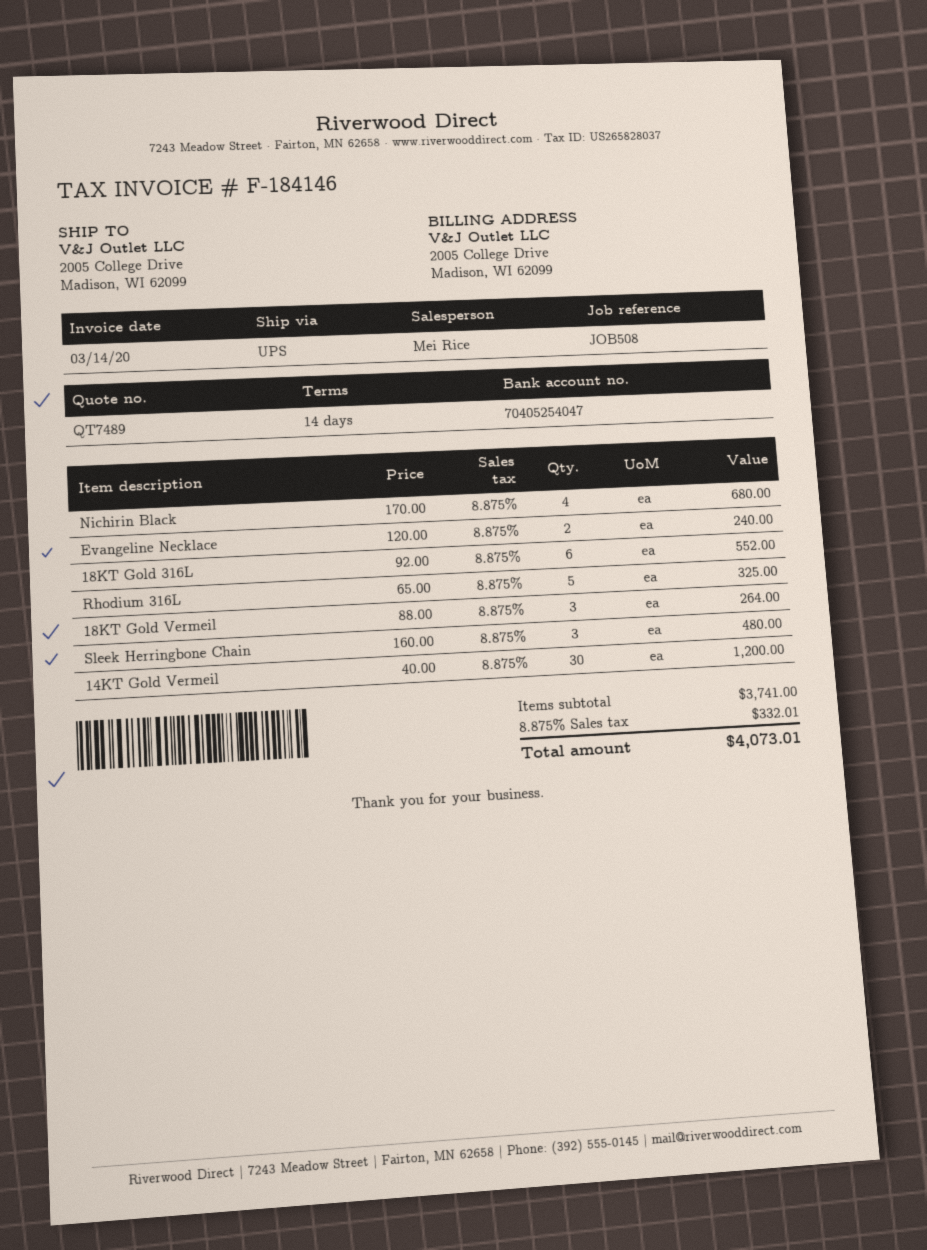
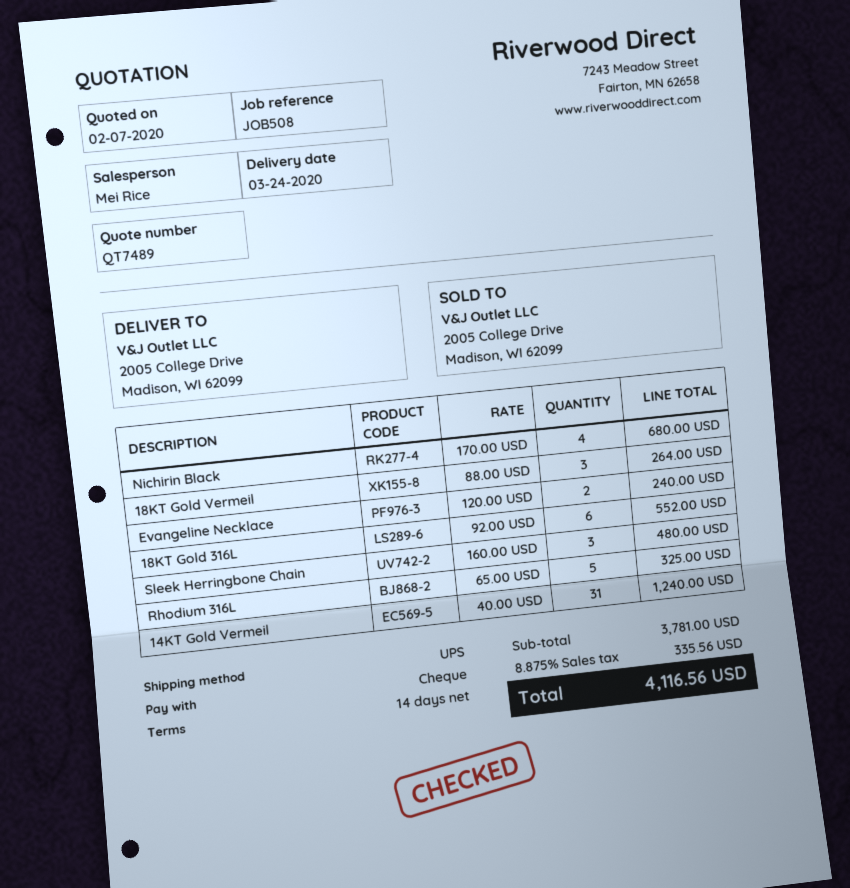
14KT Gold Vermeil: 30 x 40.00 = 1200.00 -> 31 x 40.00 = 1240.00
subtotal: 3741.00 -> 3781.00
tax: 8.875% = 332.01 -> 8.875% = 335.56
total: 4073.01 -> 4116.56

